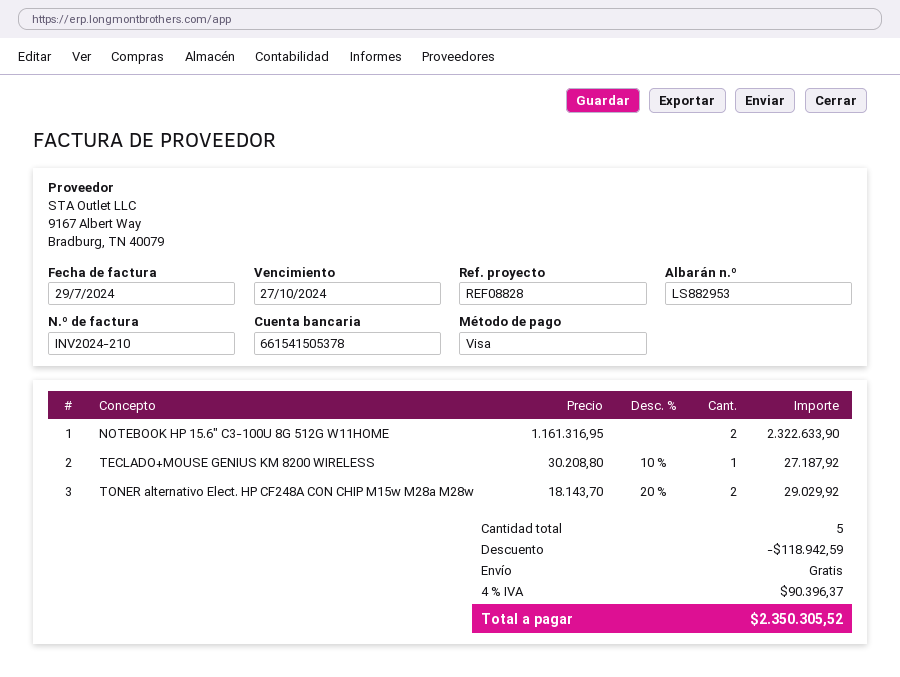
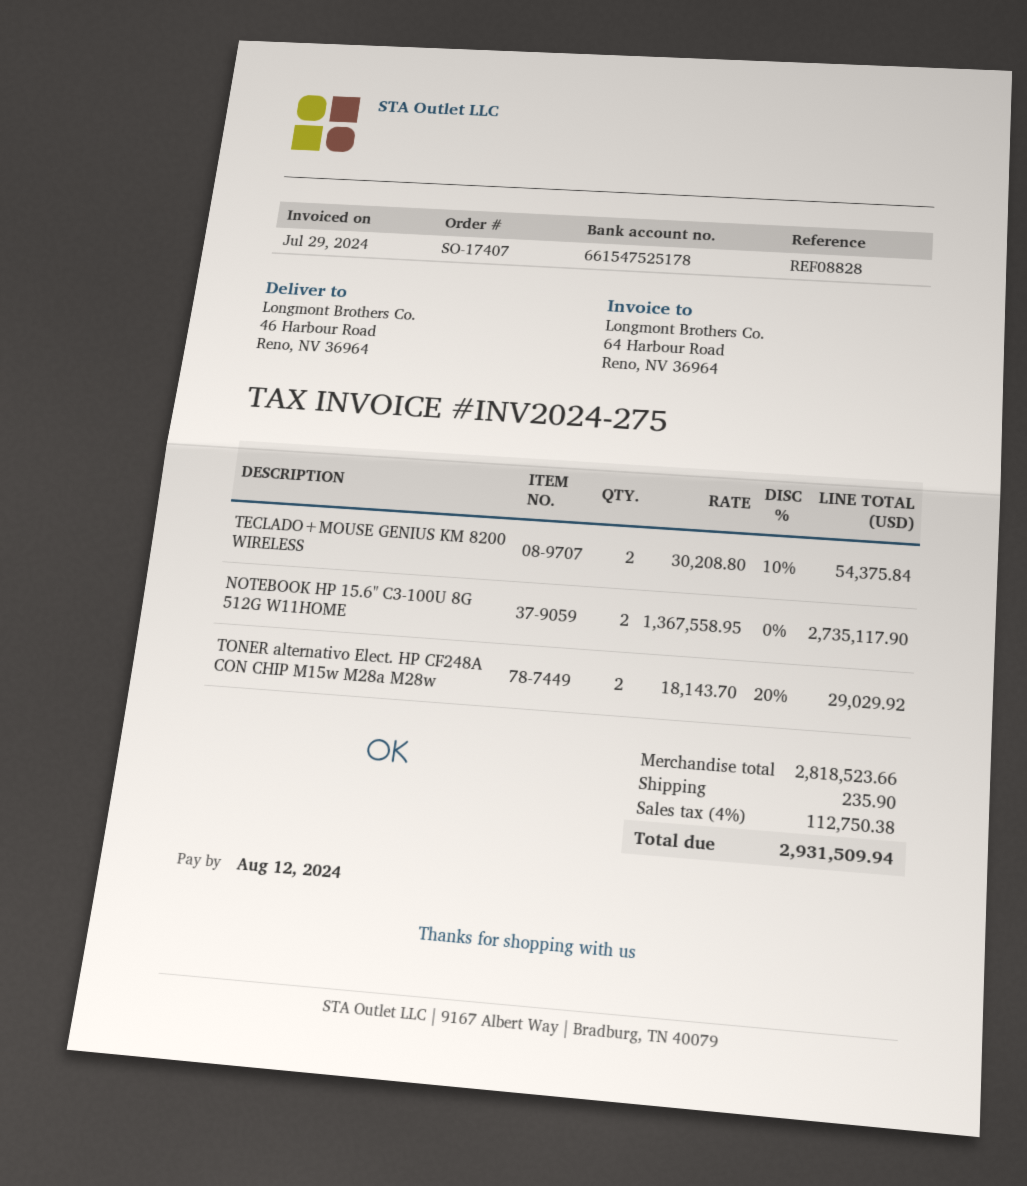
invoice number: INV2024-210 -> INV2024-275
due date: 2024-10-27 -> 2024-08-12
bank account: 661541505378 -> 661547525178
NOTEBOOK HP 15.6" C3-100U 8G 512G W11HOME: 2 x 1161316.95 = 2322633.90 -> 2 x 1367558.95 = 2735117.90
TECLADO+MOUSE GENIUS KM 8200 WIRELESS: 1 x 30208.80 - 10% = 27187.92 -> 2 x 30208.80 - 10% = 54375.84
discount: 118942.59 -> none
shipping: 0.00 -> 235.90
tax: 4% = 90396.37 -> 4% = 112750.38
total: 2350305.52 -> 2931509.94

